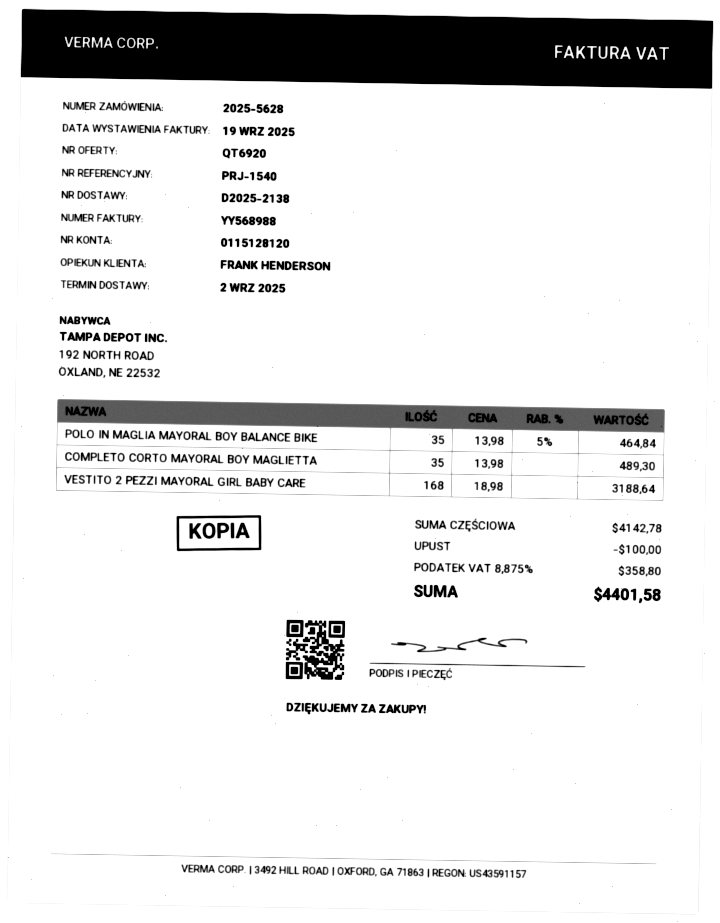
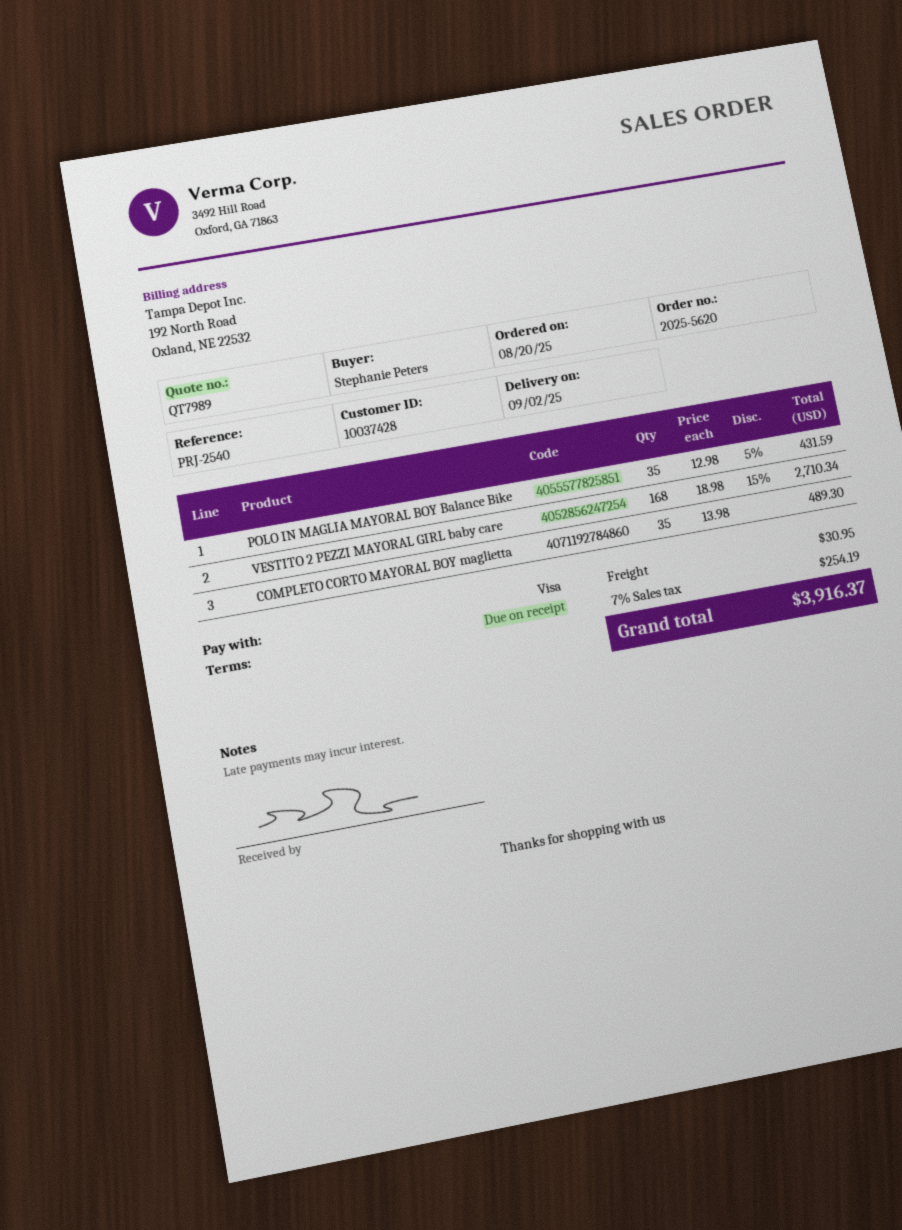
quote number: QT6920 -> QT7989
order number: 2025-5628 -> 2025-5620
reference: PRJ-1540 -> PRJ-2540
POLO IN MAGLIA MAYORAL BOY BALANCE BIKE: 35 x 13.98 - 5% = 464.84 -> 35 x 12.98 - 5% = 431.59
VESTITO 2 PEZZI MAYORAL GIRL BABY CARE: 168 x 18.98 = 3188.64 -> 168 x 18.98 - 15% = 2710.34
discount: 100.00 -> none
shipping: none -> 30.95
tax: 8.875% = 358.80 -> 7% = 254.19
total: 4401.58 -> 3916.37

